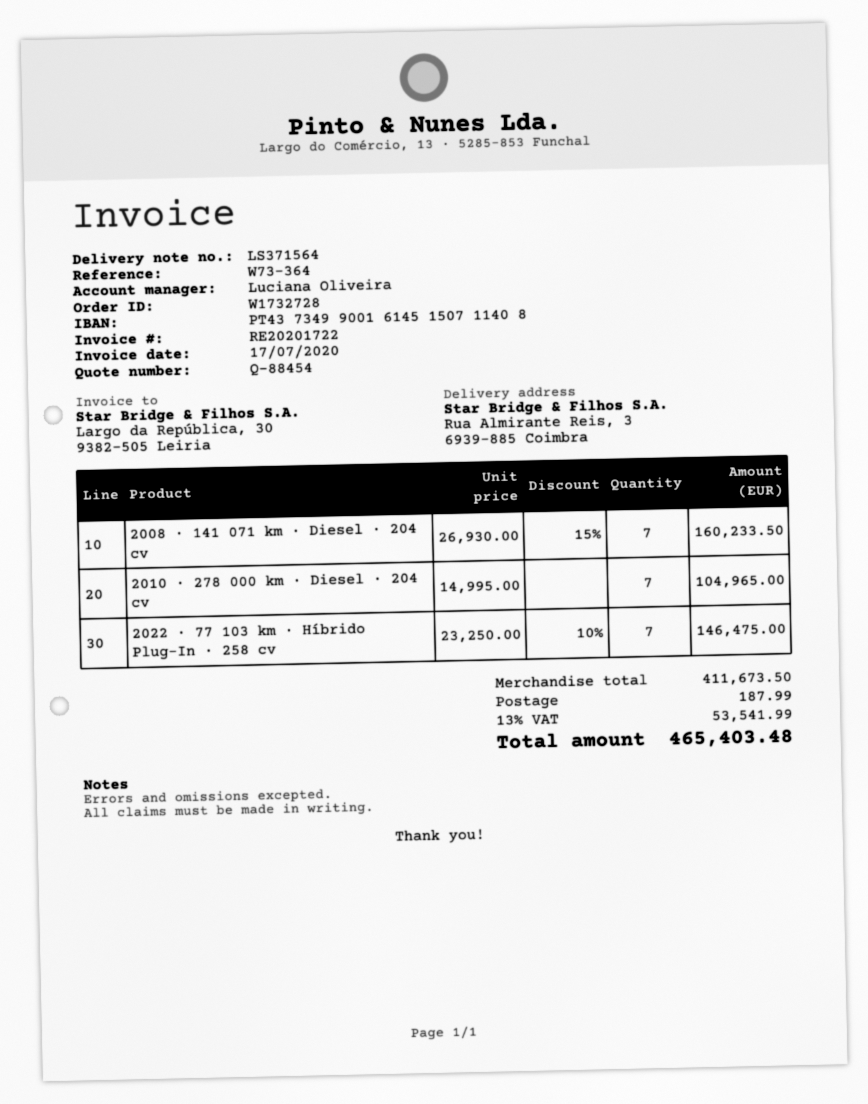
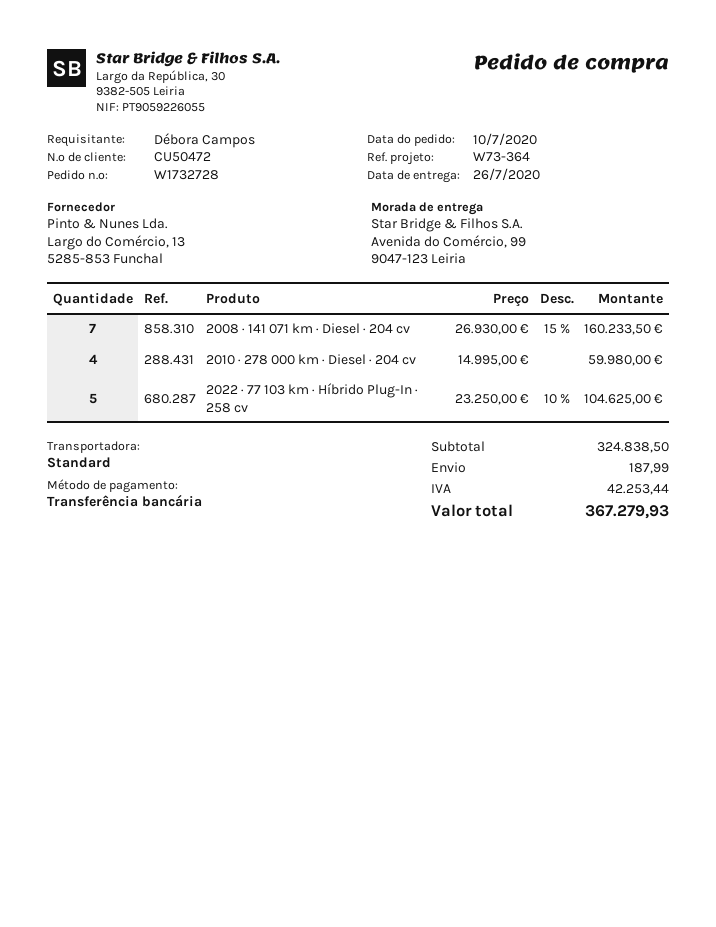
ship to: Rua Almirante Reis, 3, 6939-885 Coimbra -> Avenida do Comércio, 99, 9047-123 Leiria
2010 · 278 000 km · Diesel · 204 cv: 7 x 14995.00 = 104965.00 -> 4 x 14995.00 = 59980.00
2022 · 77 103 km · Híbrido Plug-In · 258 cv: 7 x 23250.00 - 10% = 146475.00 -> 5 x 23250.00 - 10% = 104625.00
subtotal: 411673.50 -> 324838.50
tax: 53541.99 -> 42253.44
total: 465403.48 -> 367279.93

